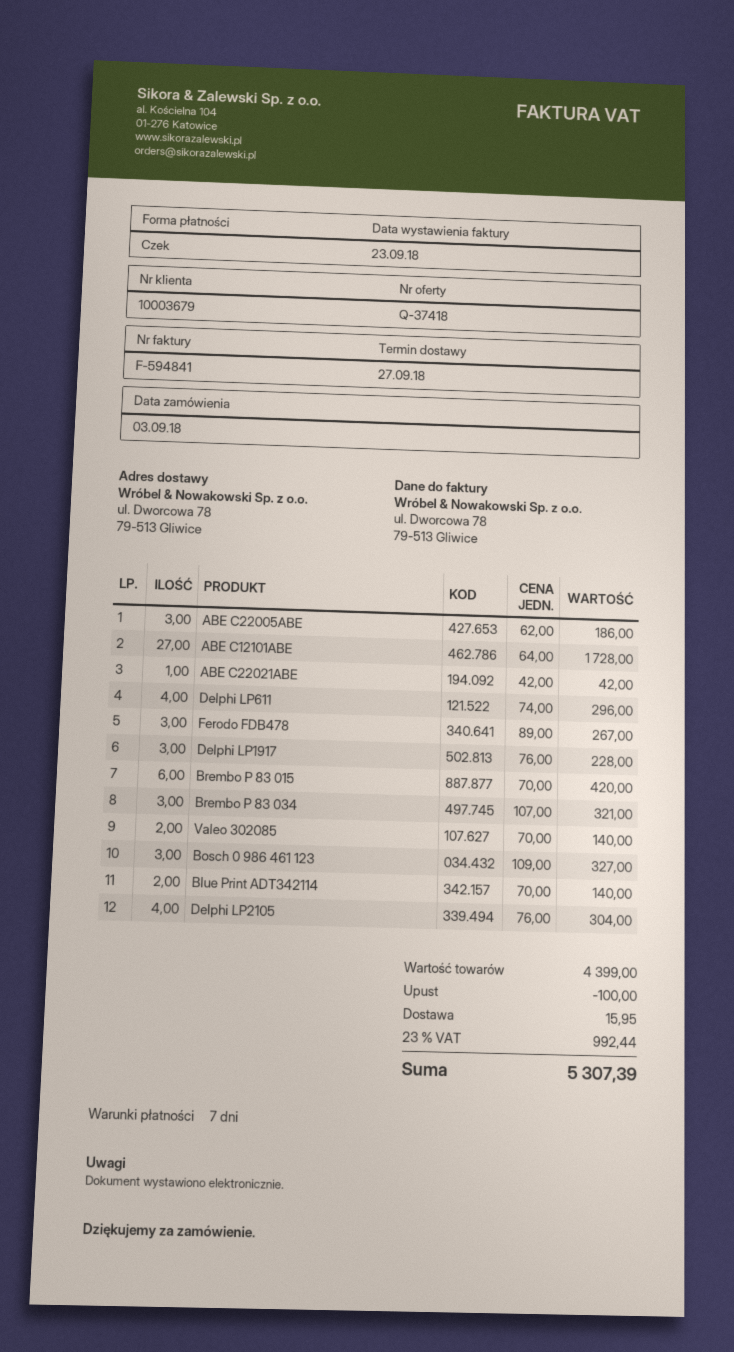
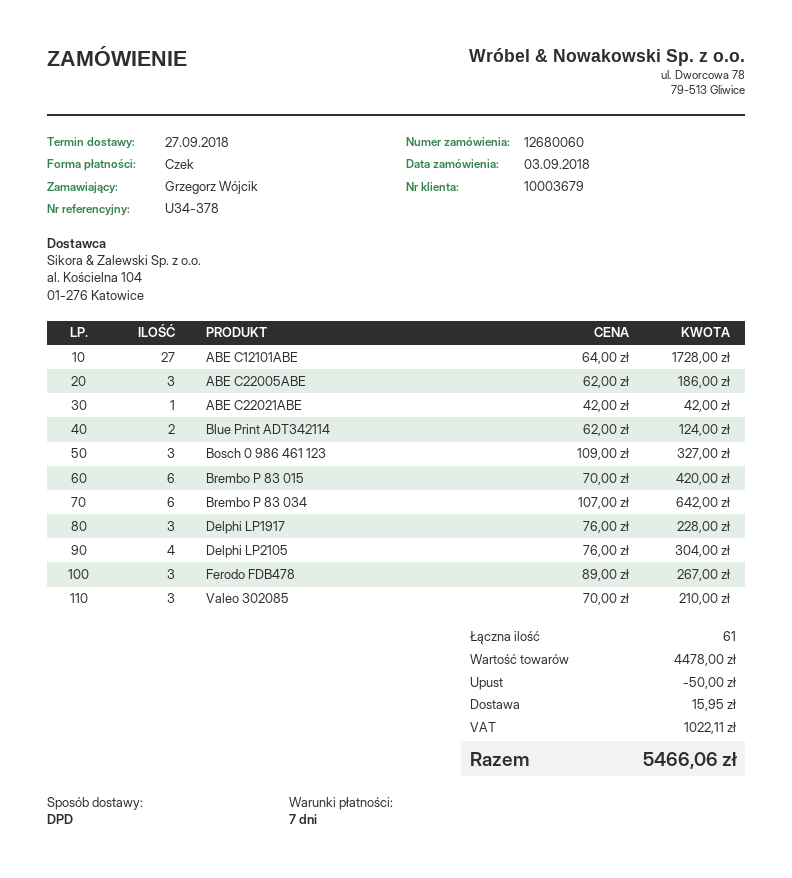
Delphi LP611: 4 x 74.00 = 296.00 -> none
Brembo P 83 034: 3 x 107.00 = 321.00 -> 6 x 107.00 = 642.00
Valeo 302085: 2 x 70.00 = 140.00 -> 3 x 70.00 = 210.00
Blue Print ADT342114: 2 x 70.00 = 140.00 -> 2 x 62.00 = 124.00
subtotal: 4399.00 -> 4478.00
discount: 100.00 -> 50.00
tax: 992.44 -> 1022.11
total: 5307.39 -> 5466.06

